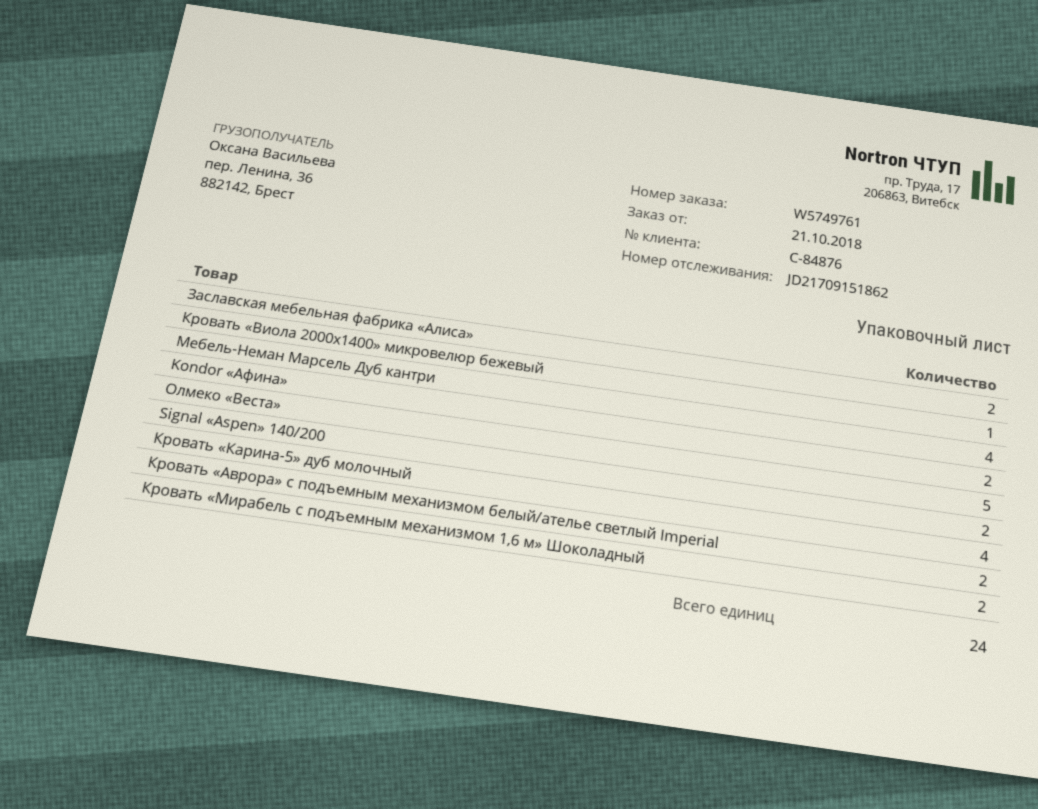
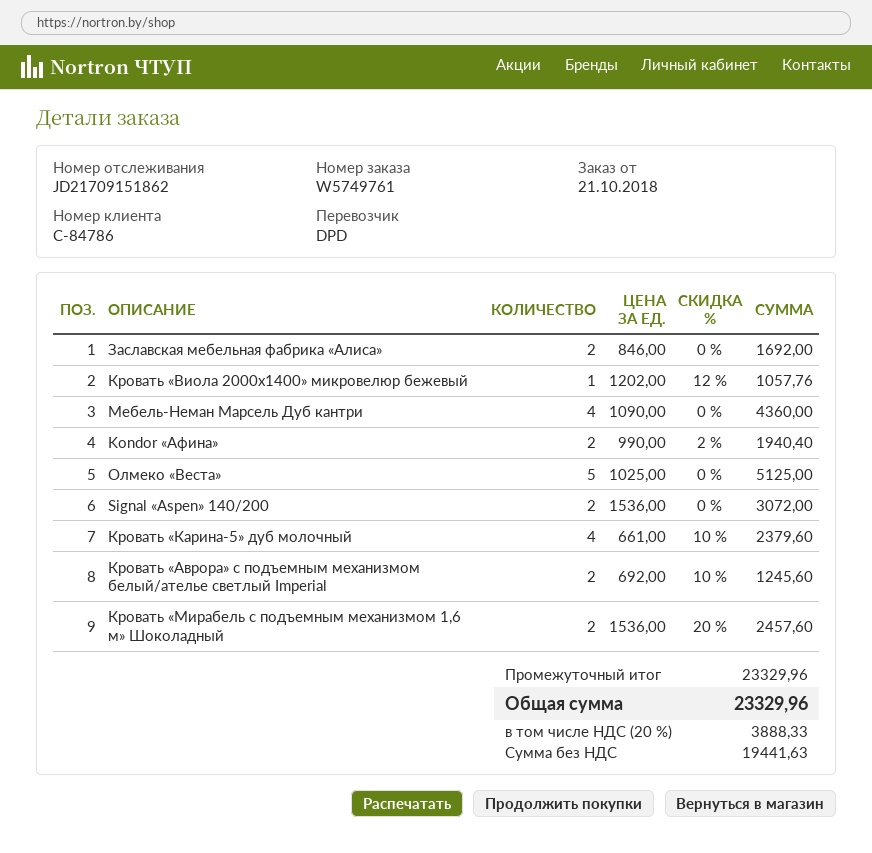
customer number: C-84876 -> C-84786

